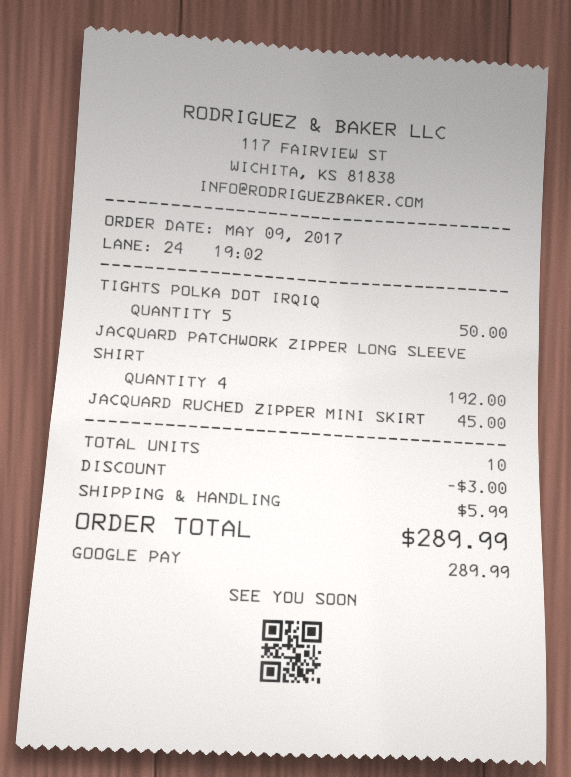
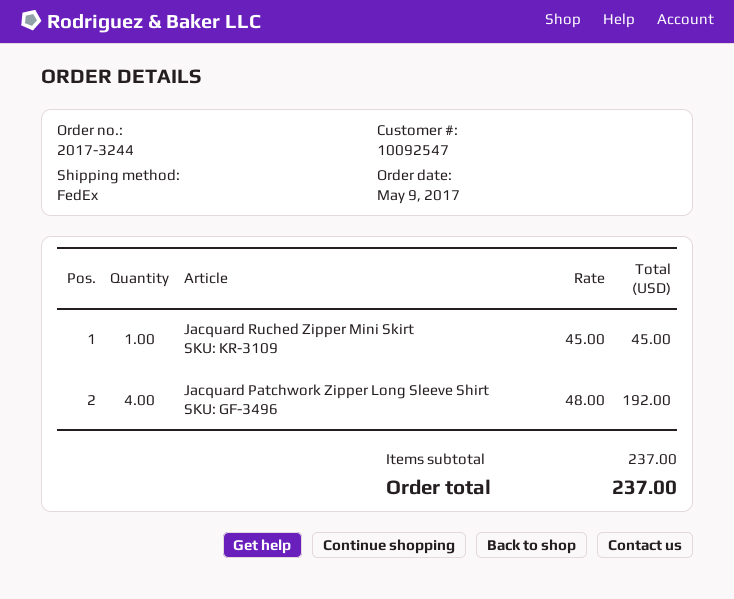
TIGHTS POLKA DOT IRQIQ: 5 for 50.00 -> none
discount: 3.00 -> none
shipping: 5.99 -> none
total: 289.99 -> 237.00

